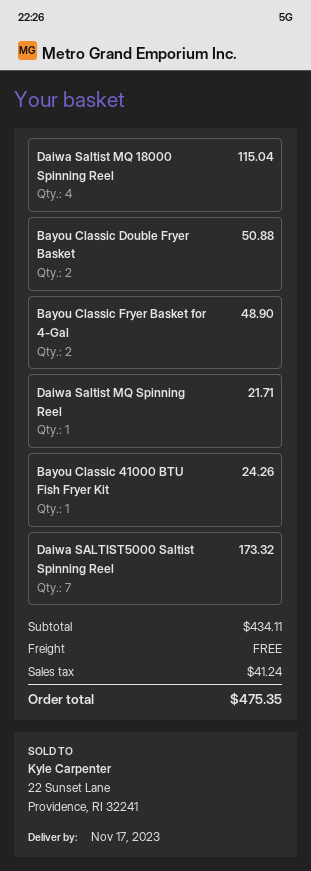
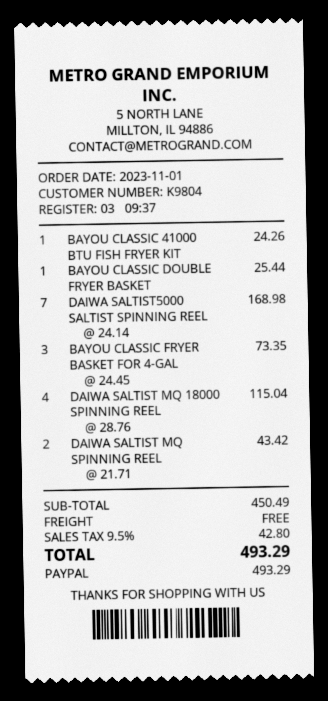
Bayou Classic Double Fryer Basket: 2 for 50.88 -> 1 for 25.44
Bayou Classic Fryer Basket for 4-Gal: 2 for 48.90 -> 3 for 73.35
Daiwa Saltist MQ Spinning Reel: 1 for 21.71 -> 2 for 43.42
Daiwa SALTIST5000 Saltist Spinning Reel: 7 for 173.32 -> 7 for 168.98
subtotal: 434.11 -> 450.49
tax: 41.24 -> 42.80
total: 475.35 -> 493.29

